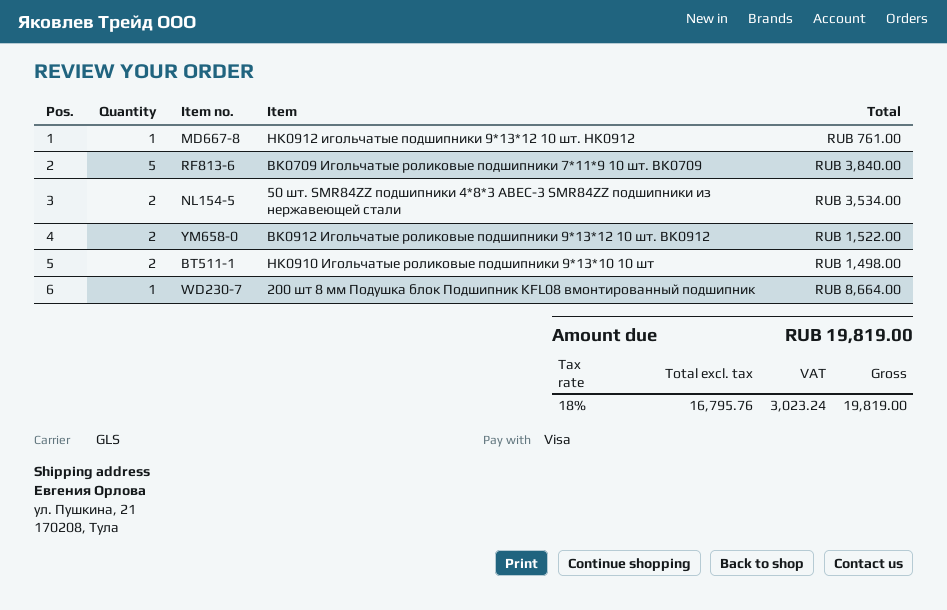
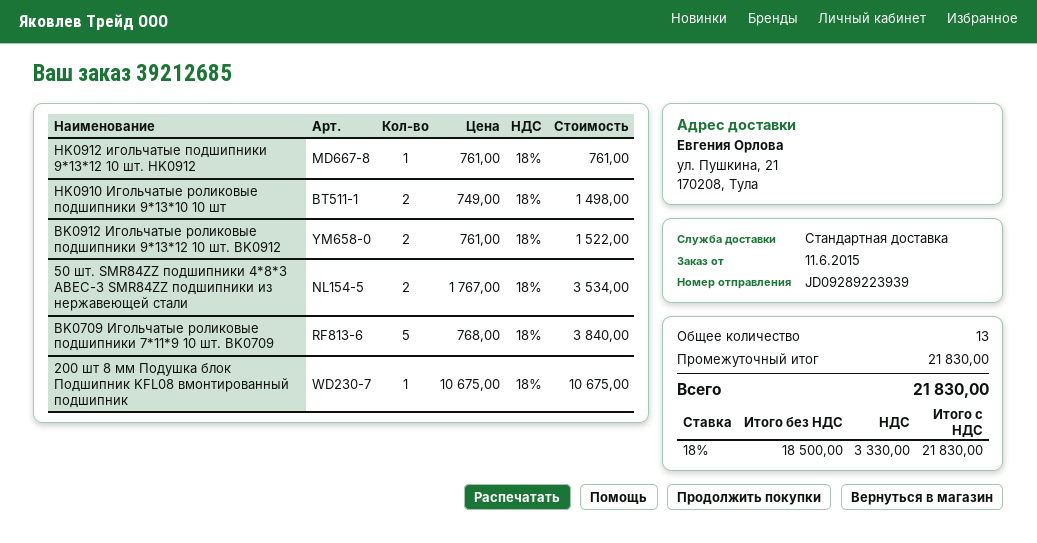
shipping method: GLS -> standard
200 шт 8 мм Подушка блок Подшипник KFL08 вмонтированный подшипник: 1 for 8664.00 -> 1 for 10675.00
net: 16795.76 -> 18500.00
tax: 18% = 3023.24 -> 18% = 3330.00
total: 19819.00 -> 21830.00

